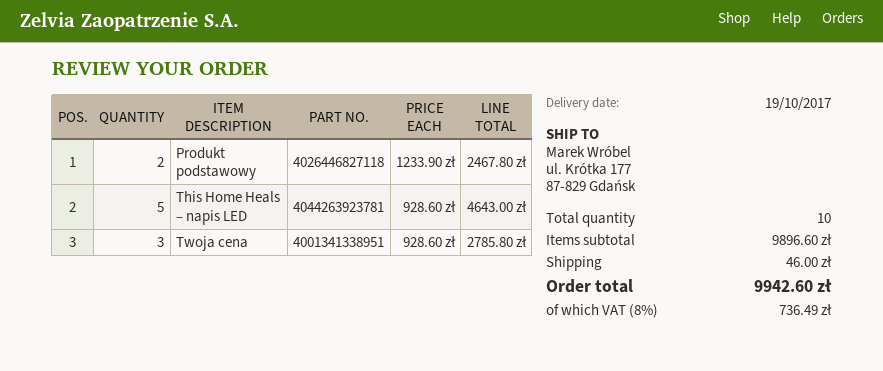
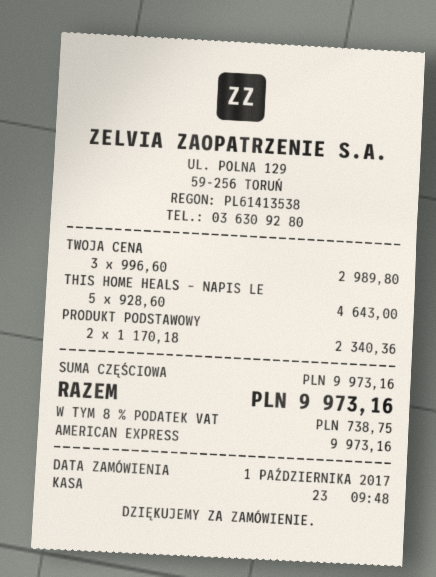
Produkt podstawowy: 2 x 1233.90 = 2467.80 -> 2 x 1170.18 = 2340.36
Twoja cena: 3 x 928.60 = 2785.80 -> 3 x 996.60 = 2989.80
subtotal: 9896.60 -> 9973.16
shipping: 46.00 -> none
tax: 8% = 736.49 -> 8% = 738.75
total: 9942.60 -> 9973.16

